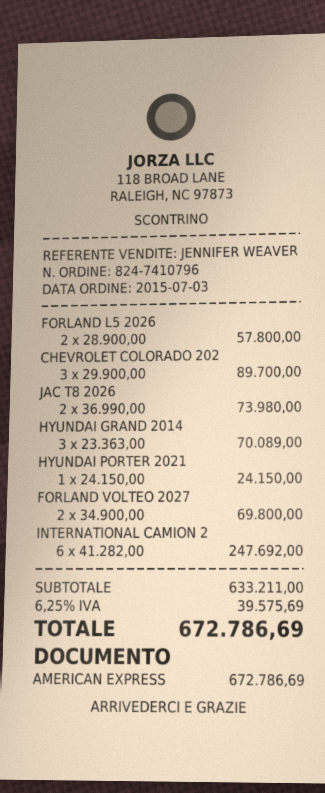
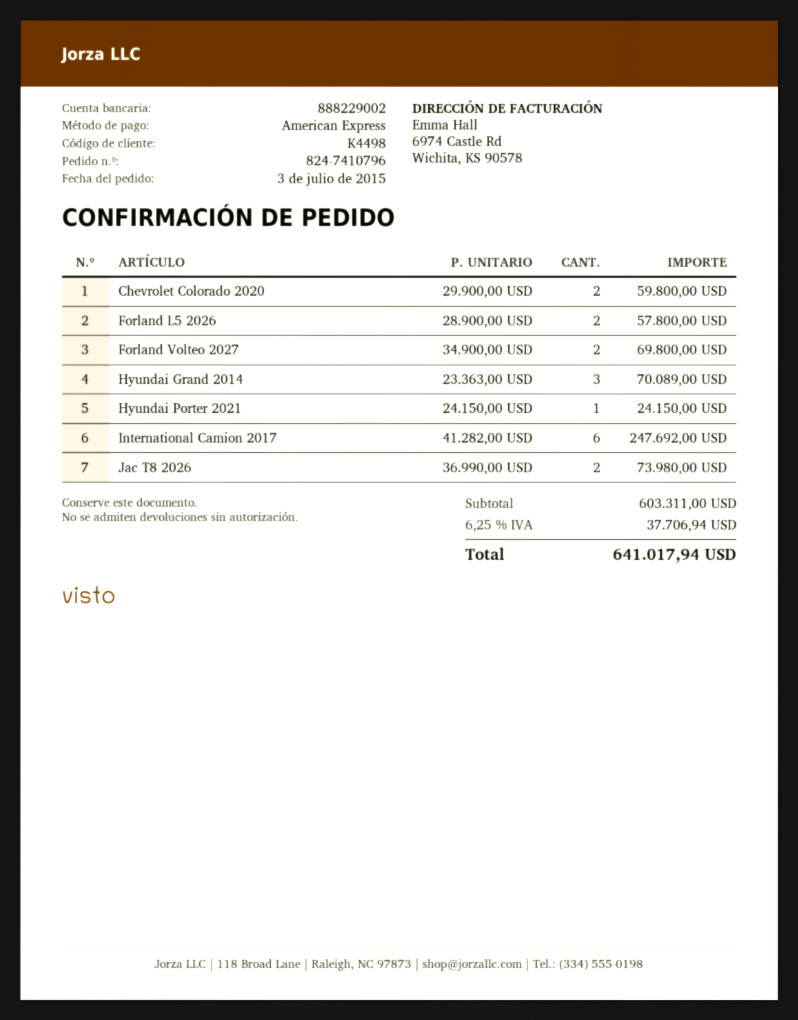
CHEVROLET COLORADO 202: 3 x 29900.00 = 89700.00 -> 2 x 29900.00 = 59800.00
subtotal: 633211.00 -> 603311.00
tax: 6.25% = 39575.69 -> 6.25% = 37706.94
total: 672786.69 -> 641017.94

